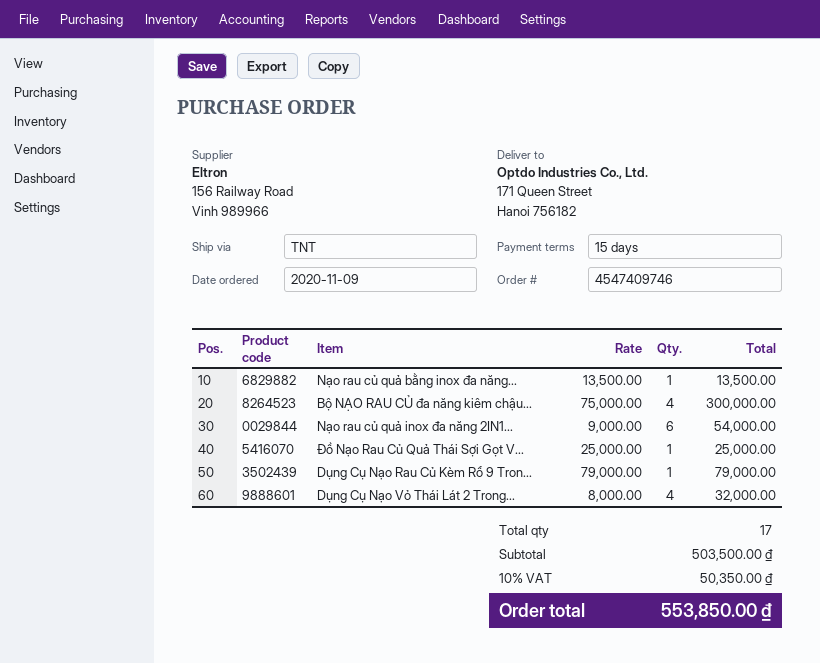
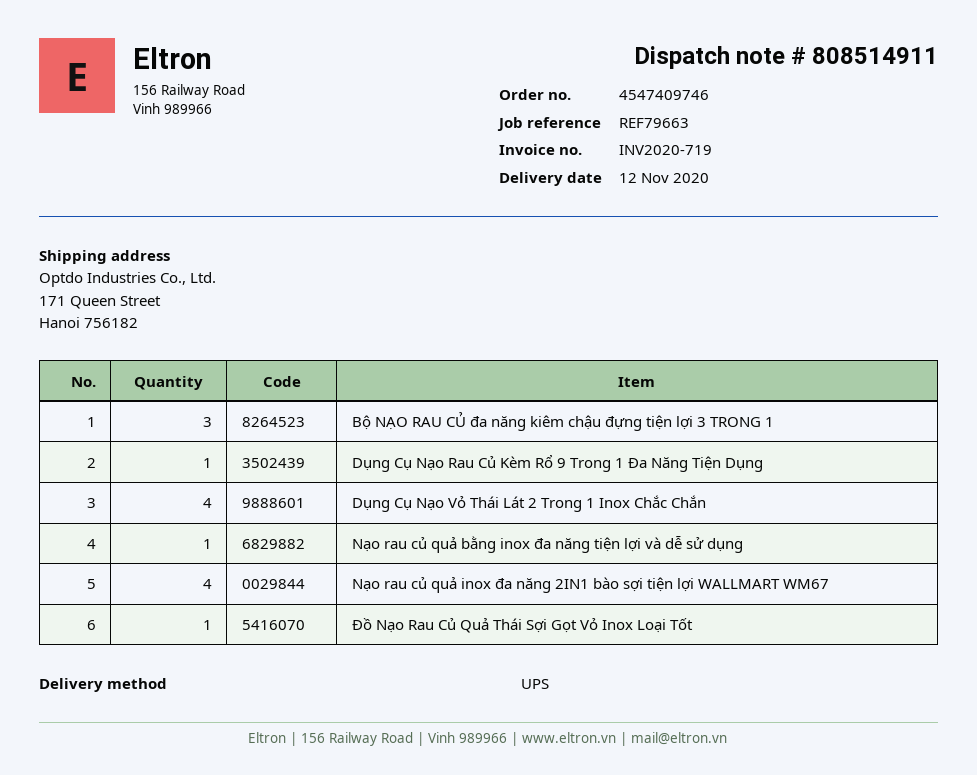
shipping method: TNT -> UPS
Bộ NẠO RAU CỦ đa năng kiêm chậu...: 4 -> 3
Nạo rau củ quả inox đa năng 2IN1...: 6 -> 4

